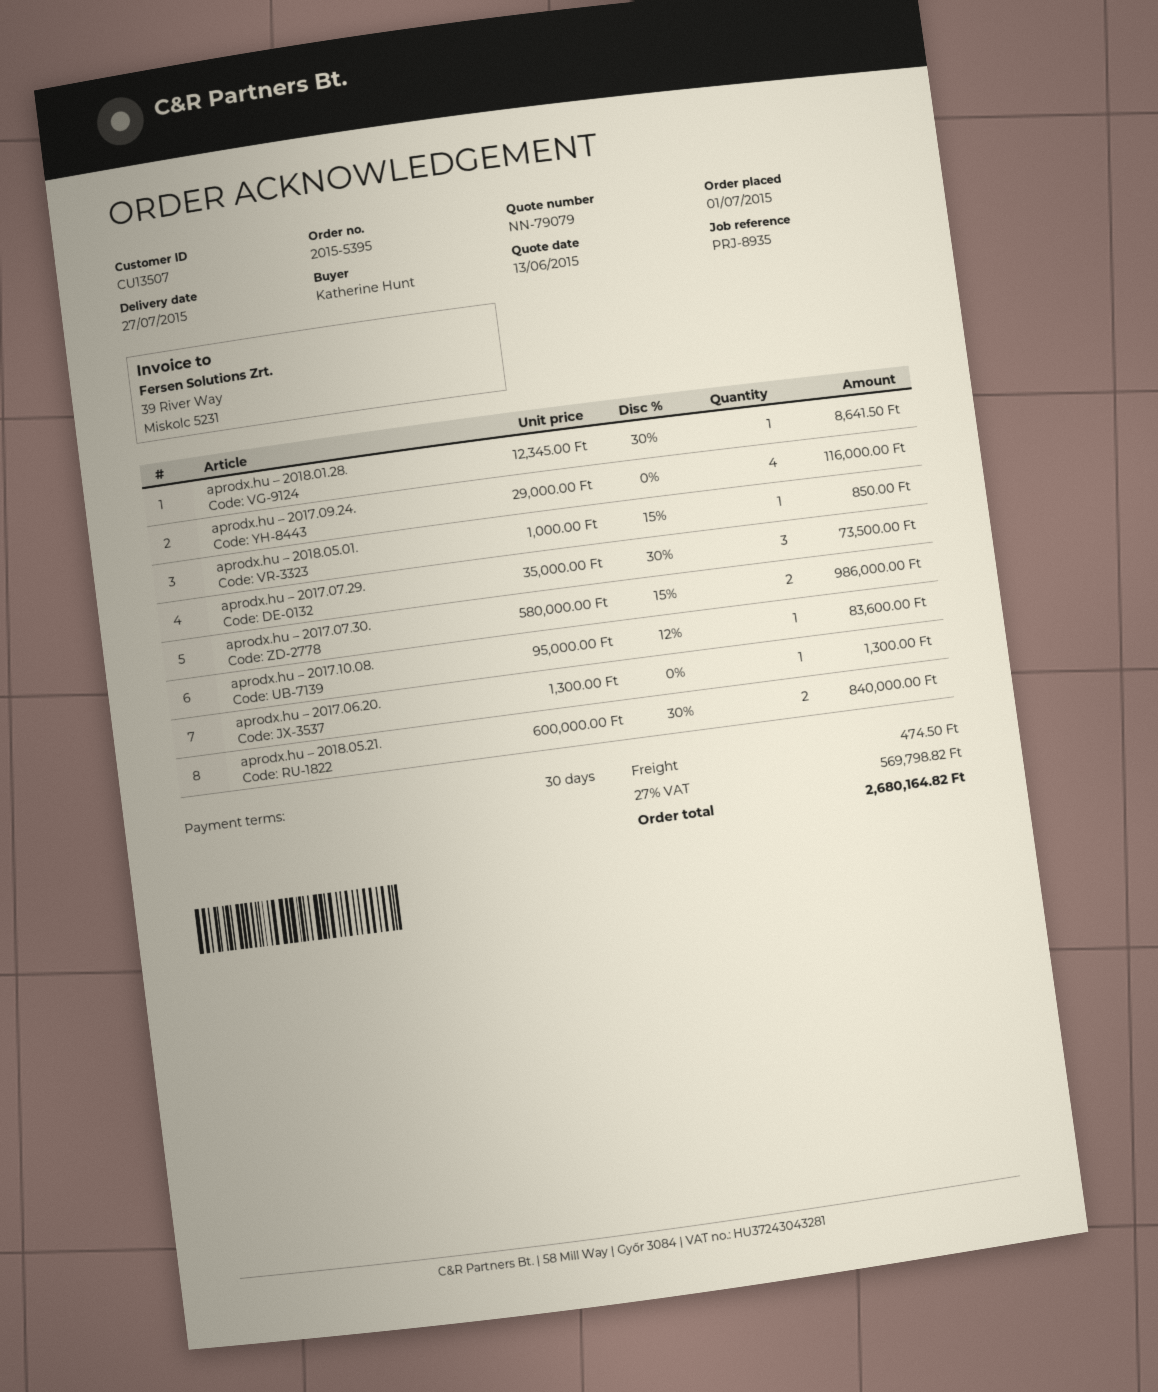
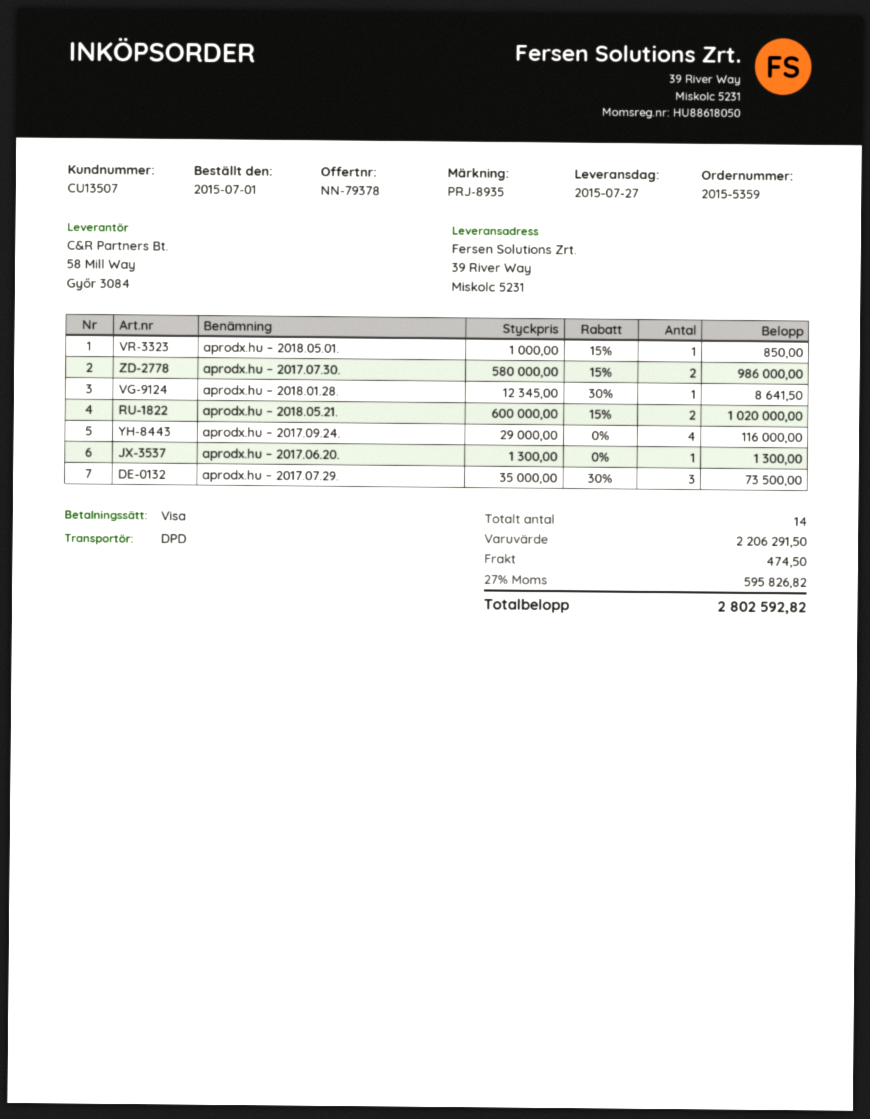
quote number: NN-79079 -> NN-79378
order number: 2015-5395 -> 2015-5359
aprodx.hu – 2017.10.08.: 1 x 95000.00 - 12% = 83600.00 -> none
aprodx.hu – 2018.05.21.: 2 x 600000.00 - 30% = 840000.00 -> 2 x 600000.00 - 15% = 1020000.00
tax: 27% = 569798.82 -> 27% = 595826.82
total: 2680164.82 -> 2802592.82

